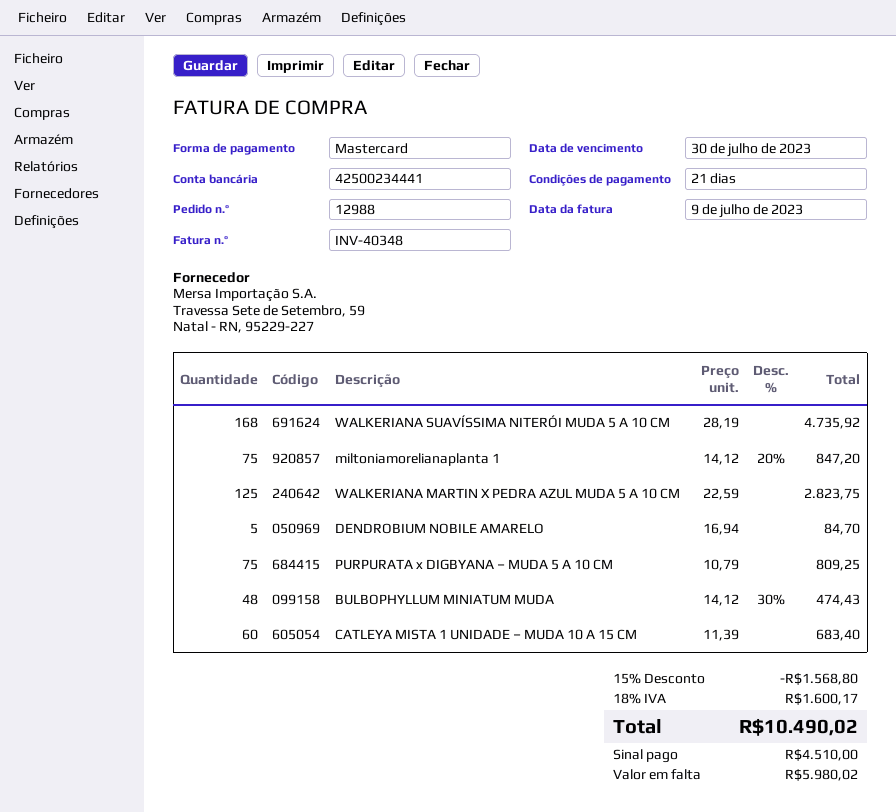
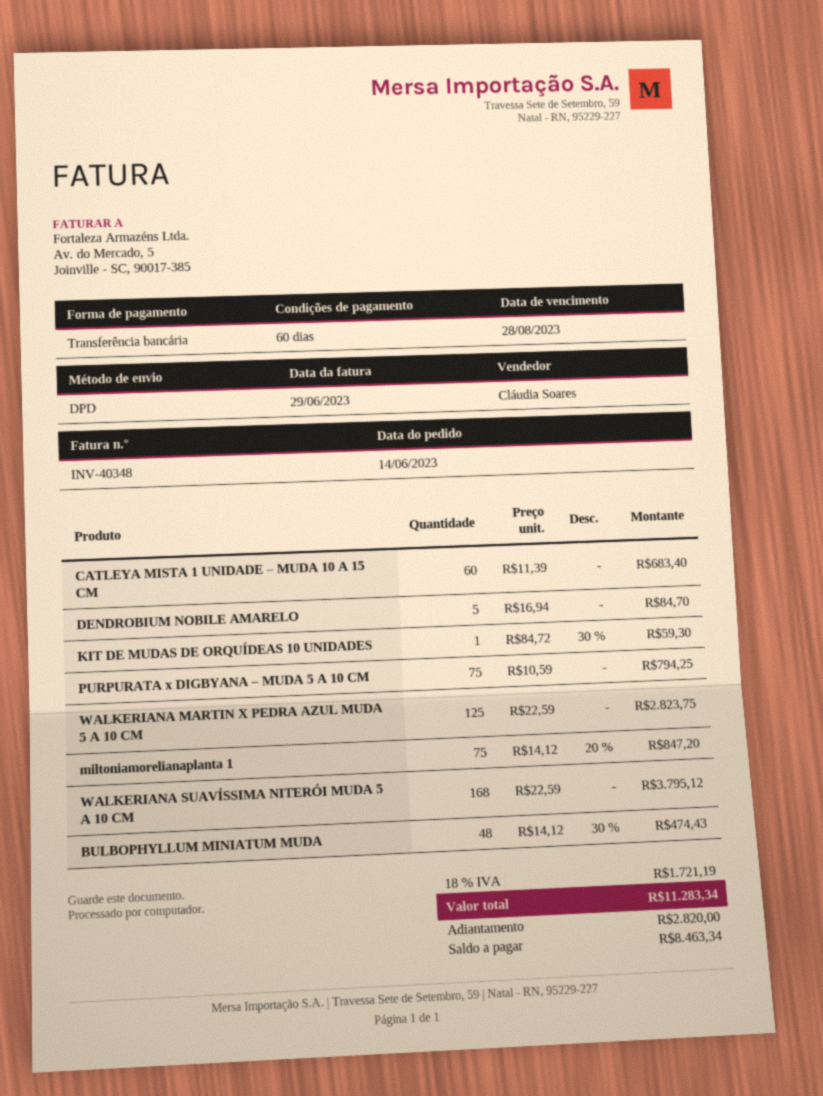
invoice date: 2023-07-09 -> 2023-06-29
payment terms: 21 days -> 60 days
due date: 2023-07-30 -> 2023-08-28
payment method: Mastercard -> bank transfer
WALKERIANA SUAVÍSSIMA NITERÓI MUDA 5 A 10 CM: 168 x 28.19 = 4735.92 -> 168 x 22.59 = 3795.12
PURPURATA x DIGBYANA – MUDA 5 A 10 CM: 75 x 10.79 = 809.25 -> 75 x 10.59 = 794.25
KIT DE MUDAS DE ORQUÍDEAS 10 UNIDADES: none -> 1 x 84.72 - 30% = 59.30
discount: 15% = 1568.80 -> none
tax: 18% = 1600.17 -> 18% = 1721.19
total: 10490.02 -> 11283.34
deposit: 4510.00 -> 2820.00
balance: 5980.02 -> 8463.34

